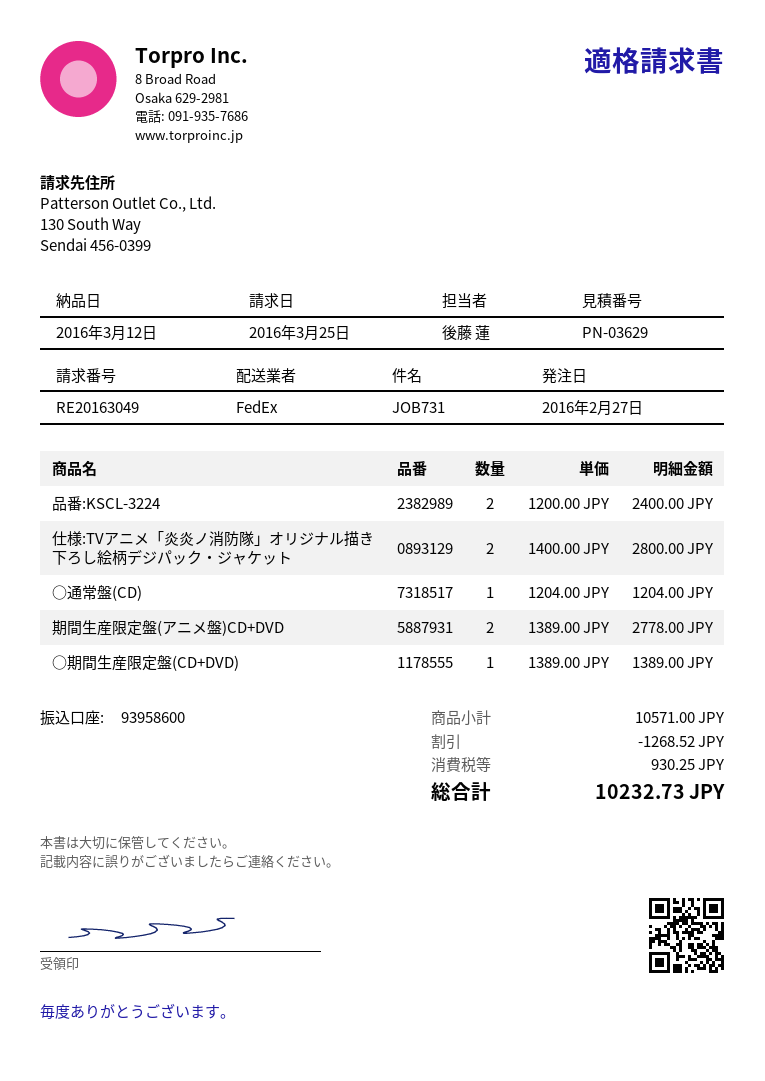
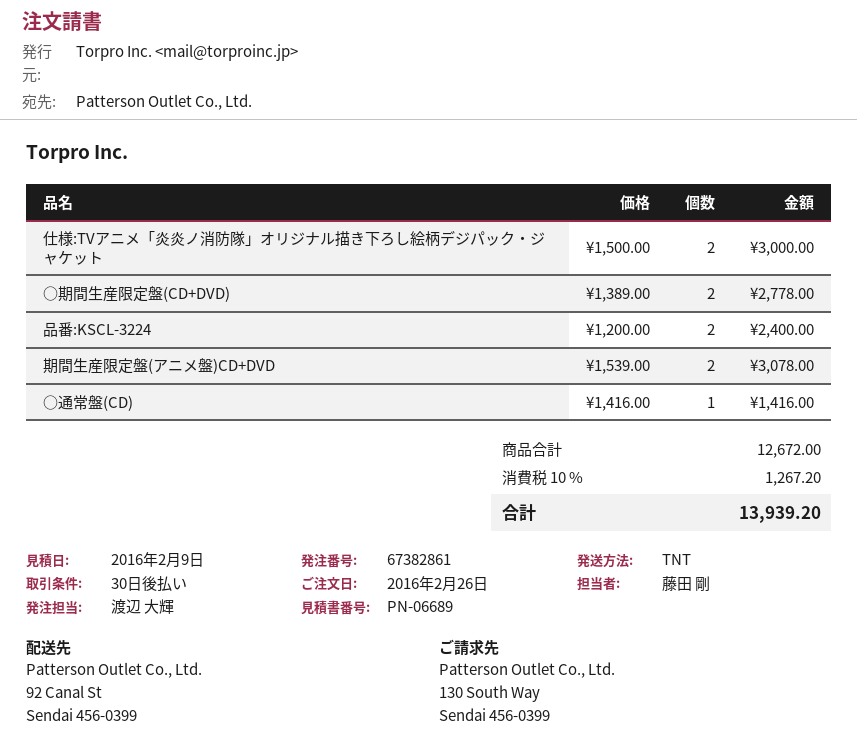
quote number: PN-03629 -> PN-06689
order date: 2016-02-27 -> 2016-02-26
sales rep: 後藤 蓮 -> 藤田 剛
shipping method: FedEx -> TNT
仕様:TVアニメ「炎炎ノ消防隊」オリジナル描き下ろし絵柄デジパック・ジャケット: 2 x 1400.00 = 2800.00 -> 2 x 1500.00 = 3000.00
○通常盤(CD): 1 x 1204.00 = 1204.00 -> 1 x 1416.00 = 1416.00
期間生産限定盤(アニメ盤)CD+DVD: 2 x 1389.00 = 2778.00 -> 2 x 1539.00 = 3078.00
○期間生産限定盤(CD+DVD): 1 x 1389.00 = 1389.00 -> 2 x 1389.00 = 2778.00
subtotal: 10571.00 -> 12672.00
discount: 1268.52 -> none
tax: 930.25 -> 1267.20
total: 10232.73 -> 13939.20

